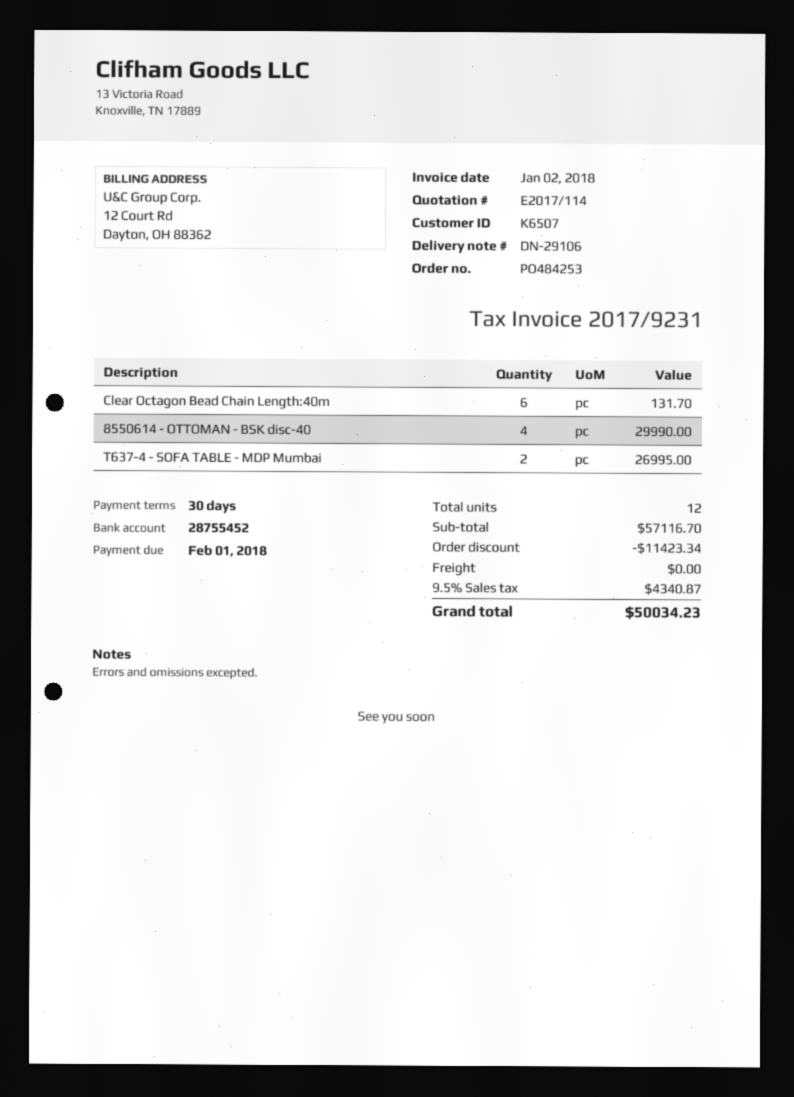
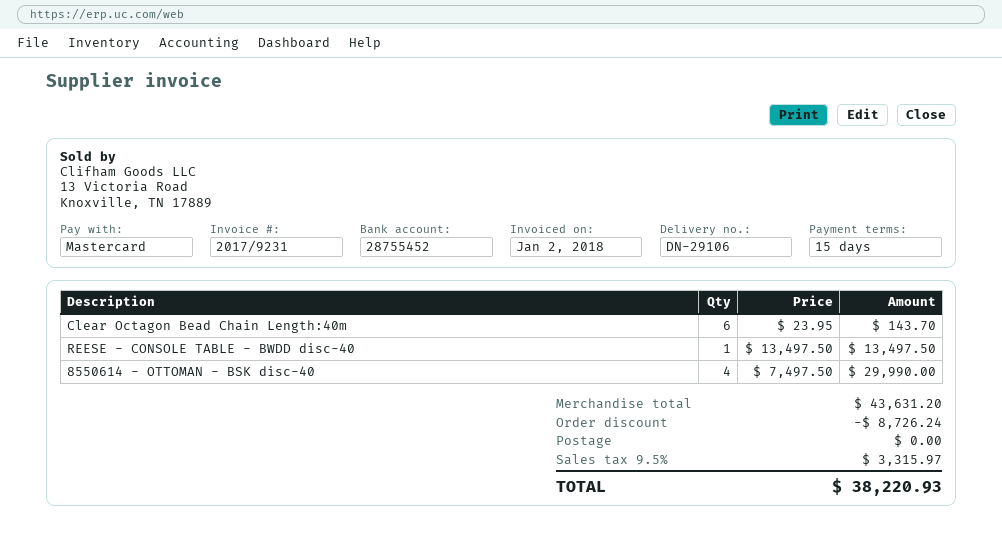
payment terms: 30 days -> 15 days
Clear Octagon Bead Chain Length:40m: 6 for 131.70 -> 6 for 143.70
T637-4 - SOFA TABLE - MDP Mumbai: 2 for 26995.00 -> none
REESE - CONSOLE TABLE - BWDD disc-40: none -> 1 for 13497.50
subtotal: 57116.70 -> 43631.20
discount: 11423.34 -> 8726.24
tax: 9.5% = 4340.87 -> 9.5% = 3315.97
total: 50034.23 -> 38220.93

